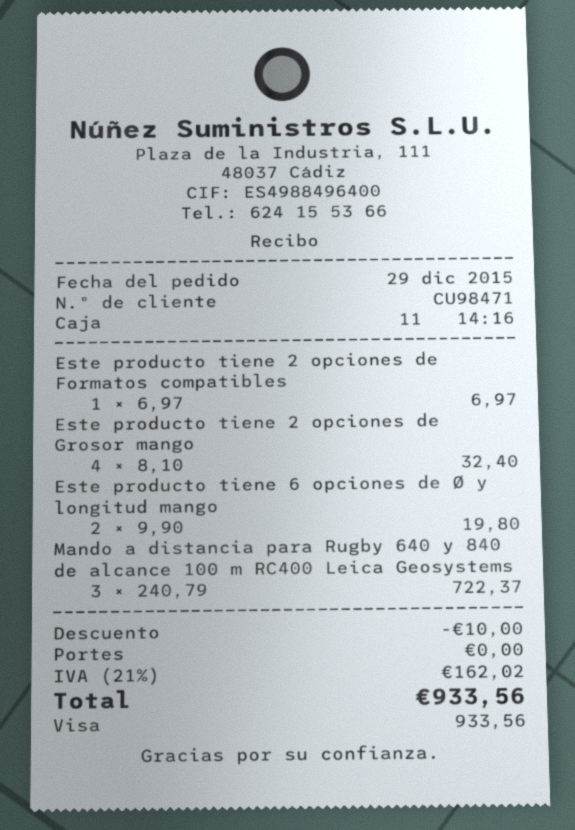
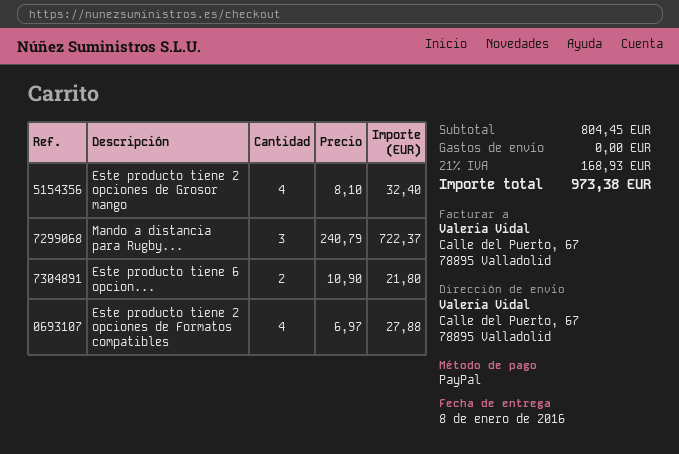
payment method: Visa -> PayPal
Este producto tiene 2 opciones de Formatos compatibles: 1 x 6.97 = 6.97 -> 4 x 6.97 = 27.88
Este producto tiene 6 opciones de Ø y longitud mango: 2 x 9.90 = 19.80 -> 2 x 10.90 = 21.80
discount: 10.00 -> none
tax: 21% = 162.02 -> 21% = 168.93
total: 933.56 -> 973.38

